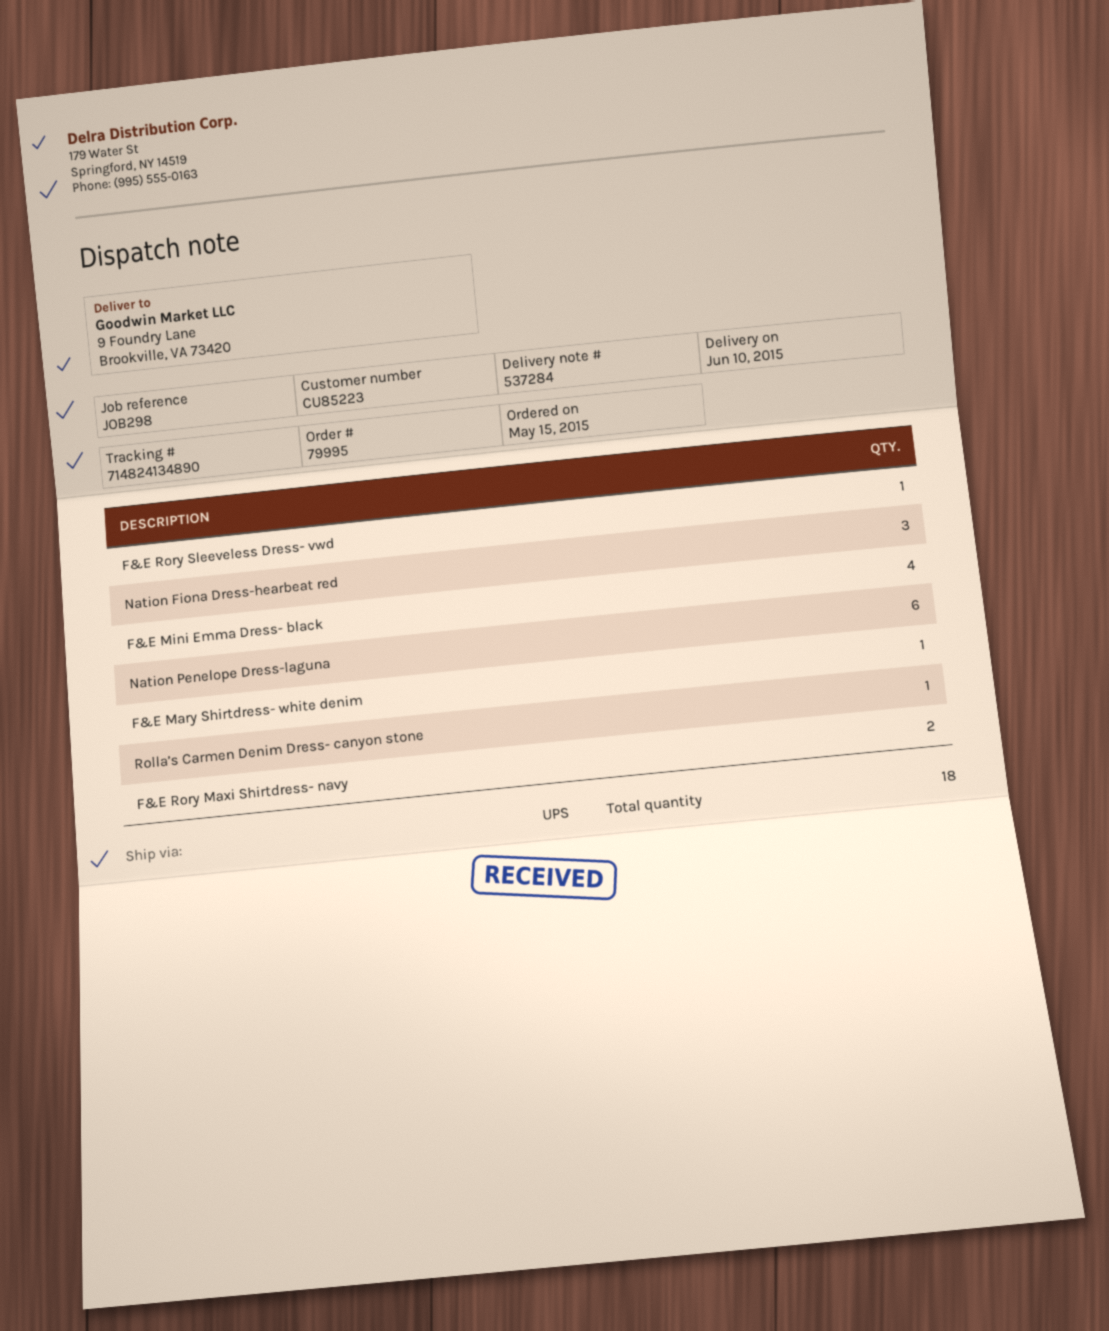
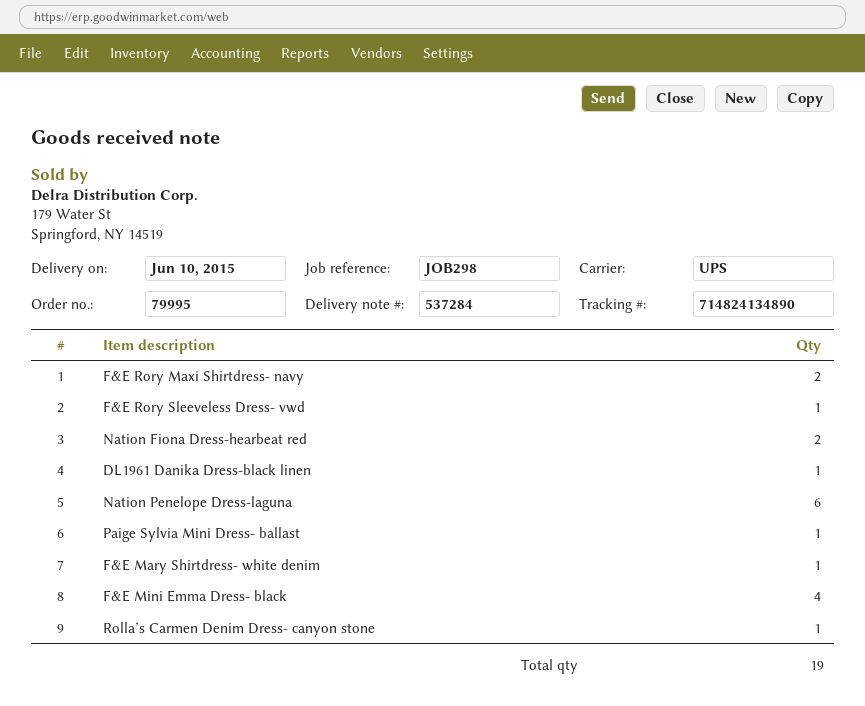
Nation Fiona Dress-hearbeat red: 3 -> 2
DL1961 Danika Dress-black linen: none -> 1
Paige Sylvia Mini Dress- ballast: none -> 1
total quantity: 18 -> 19

